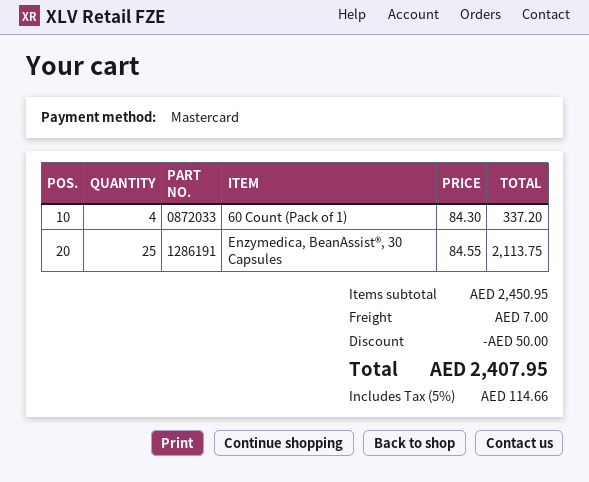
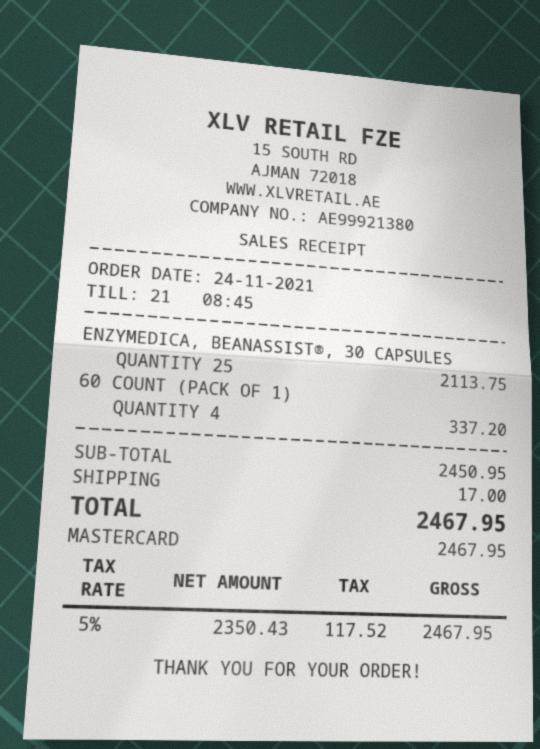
discount: 50.00 -> none
shipping: 7.00 -> 17.00
tax: 5% = 114.66 -> 5% = 117.52
total: 2407.95 -> 2467.95

